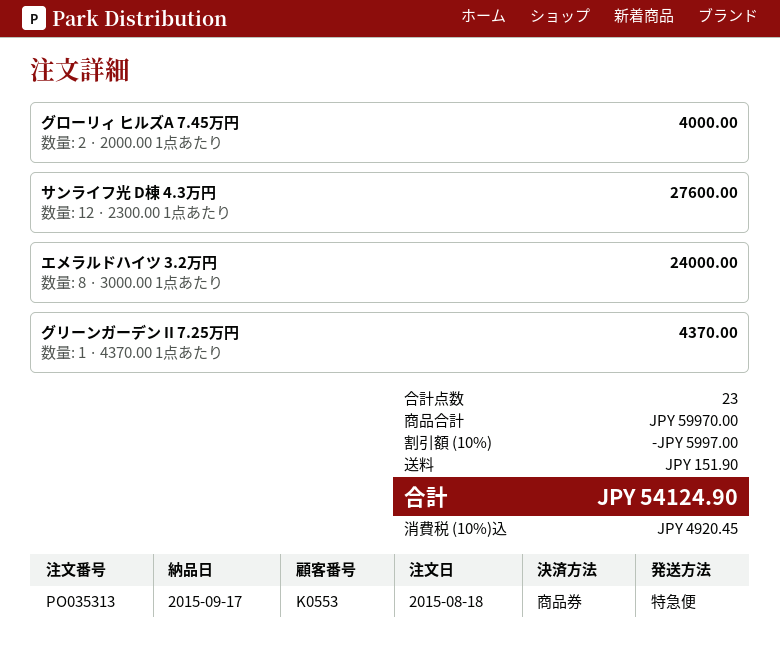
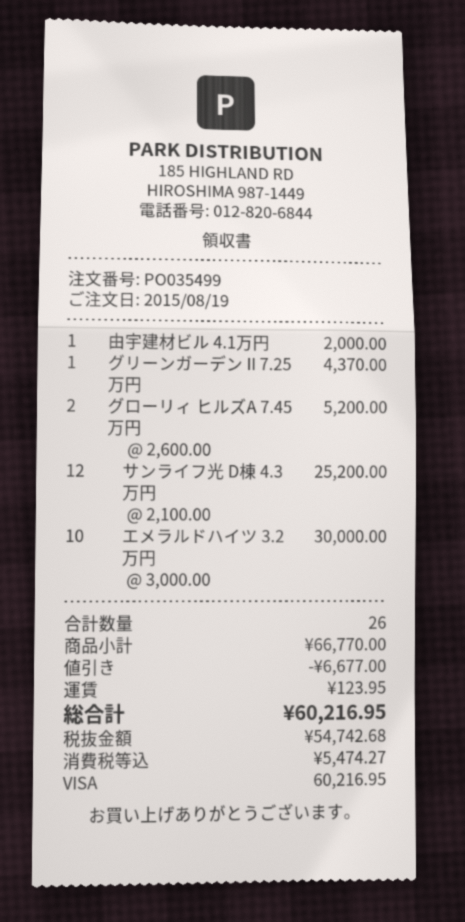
order number: PO035313 -> PO035499
order date: 2015-08-18 -> 2015-08-19
payment method: gift card -> Visa
グローリィ ヒルズA 7.45万円: 2 x 2000.00 = 4000.00 -> 2 x 2600.00 = 5200.00
サンライフ光 D棟 4.3万円: 12 x 2300.00 = 27600.00 -> 12 x 2100.00 = 25200.00
エメラルドハイツ 3.2万円: 8 x 3000.00 = 24000.00 -> 10 x 3000.00 = 30000.00
由宇建材ビル 4.1万円: none -> 1 x 2000.00 = 2000.00
total quantity: 23 -> 26
subtotal: 59970.00 -> 66770.00
discount: 5997.00 -> 6677.00
shipping: 151.90 -> 123.95
tax: 4920.45 -> 5474.27
total: 54124.90 -> 60216.95

